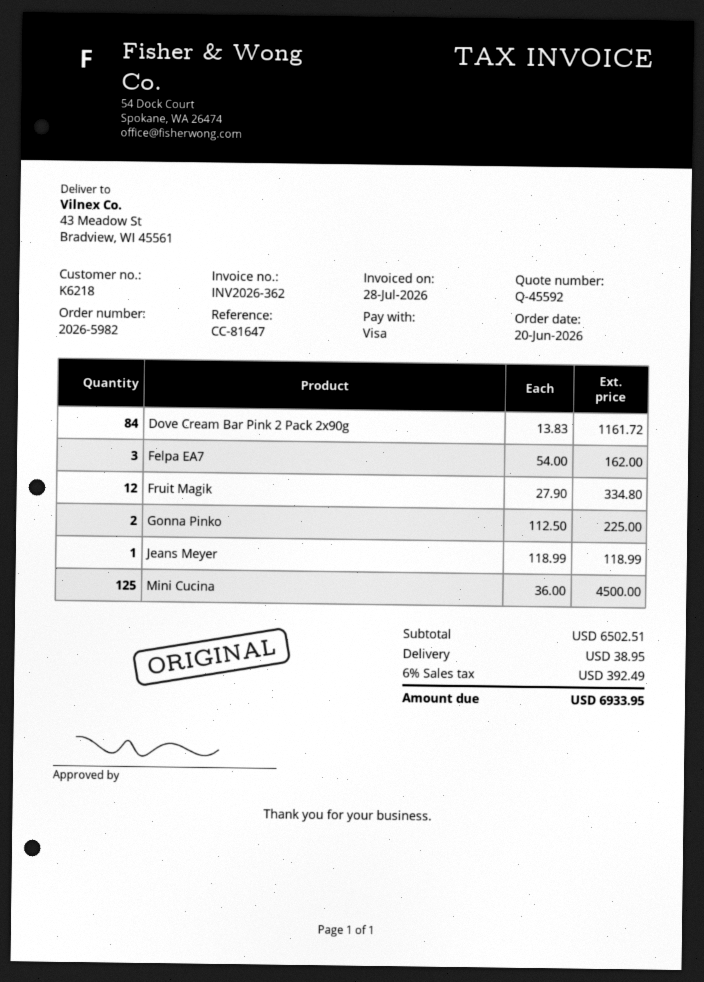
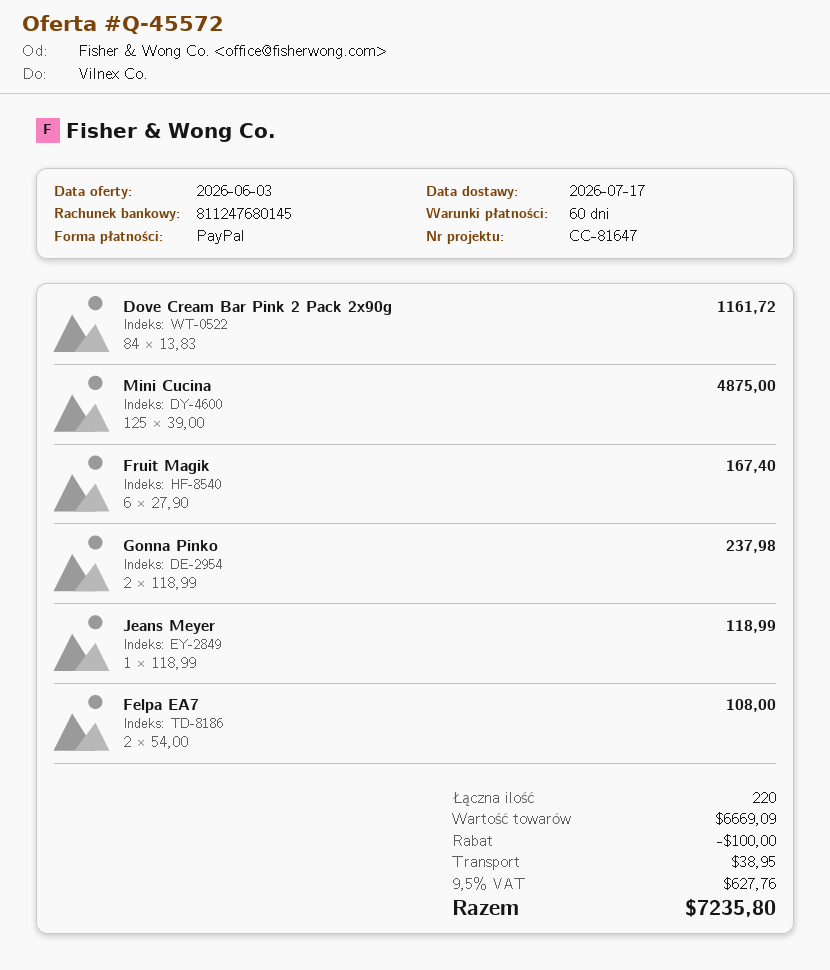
quote number: Q-45592 -> Q-45572
payment method: Visa -> PayPal
Felpa EA7: 3 x 54.00 = 162.00 -> 2 x 54.00 = 108.00
Fruit Magik: 12 x 27.90 = 334.80 -> 6 x 27.90 = 167.40
Gonna Pinko: 2 x 112.50 = 225.00 -> 2 x 118.99 = 237.98
Mini Cucina: 125 x 36.00 = 4500.00 -> 125 x 39.00 = 4875.00
subtotal: 6502.51 -> 6669.09
discount: none -> 100.00
tax: 6% = 392.49 -> 9.5% = 627.76
total: 6933.95 -> 7235.80

